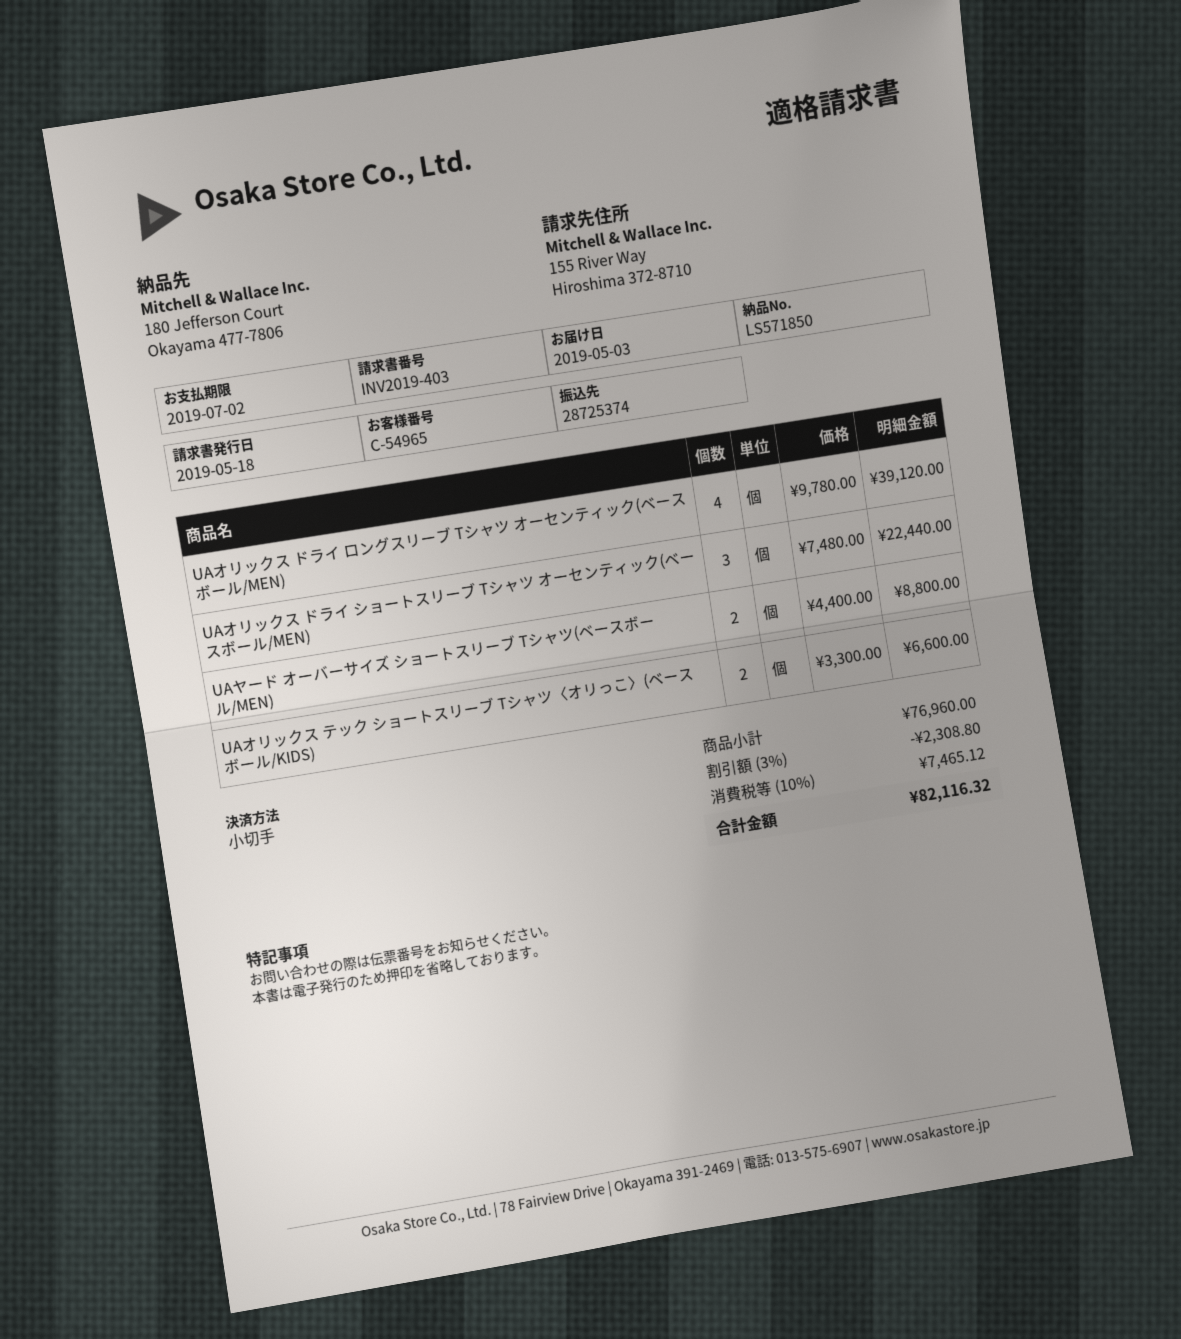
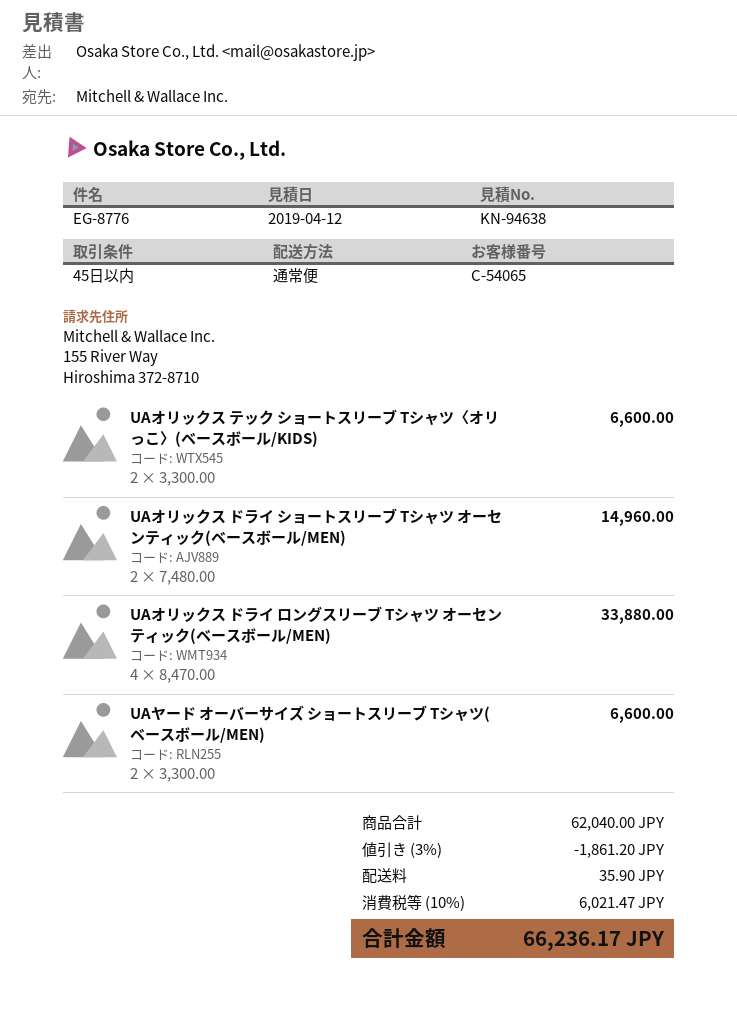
customer number: C-54965 -> C-54065
UAオリックス ドライ ロングスリーブ Tシャツ オーセンティック(ベースボール/MEN): 4 x 9780.00 = 39120.00 -> 4 x 8470.00 = 33880.00
UAオリックス ドライ ショートスリーブ Tシャツ オーセンティック(ベースボール/MEN): 3 x 7480.00 = 22440.00 -> 2 x 7480.00 = 14960.00
UAヤード オーバーサイズ ショートスリーブ Tシャツ(ベースボール/MEN): 2 x 4400.00 = 8800.00 -> 2 x 3300.00 = 6600.00
subtotal: 76960.00 -> 62040.00
discount: 3% = 2308.80 -> 3% = 1861.20
shipping: none -> 35.90
tax: 10% = 7465.12 -> 10% = 6021.47
total: 82116.32 -> 66236.17

